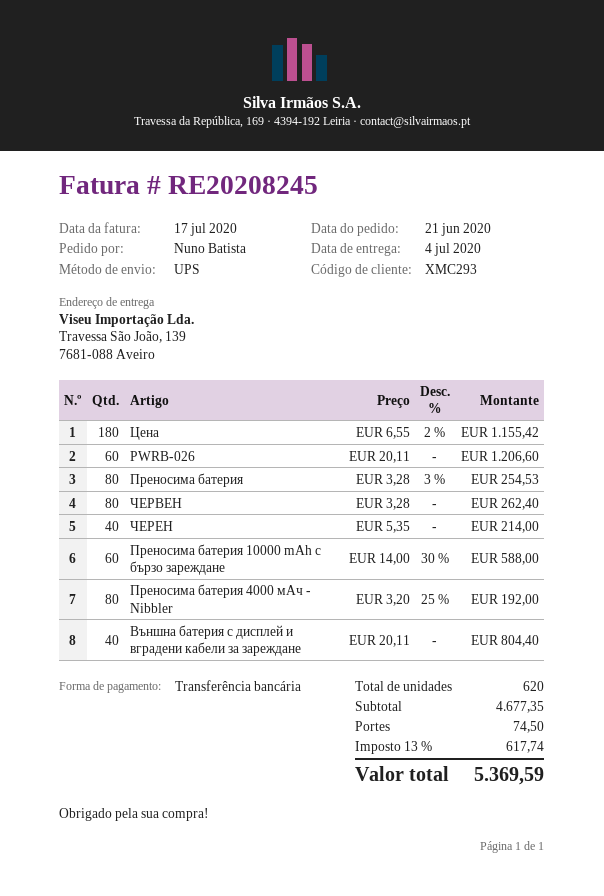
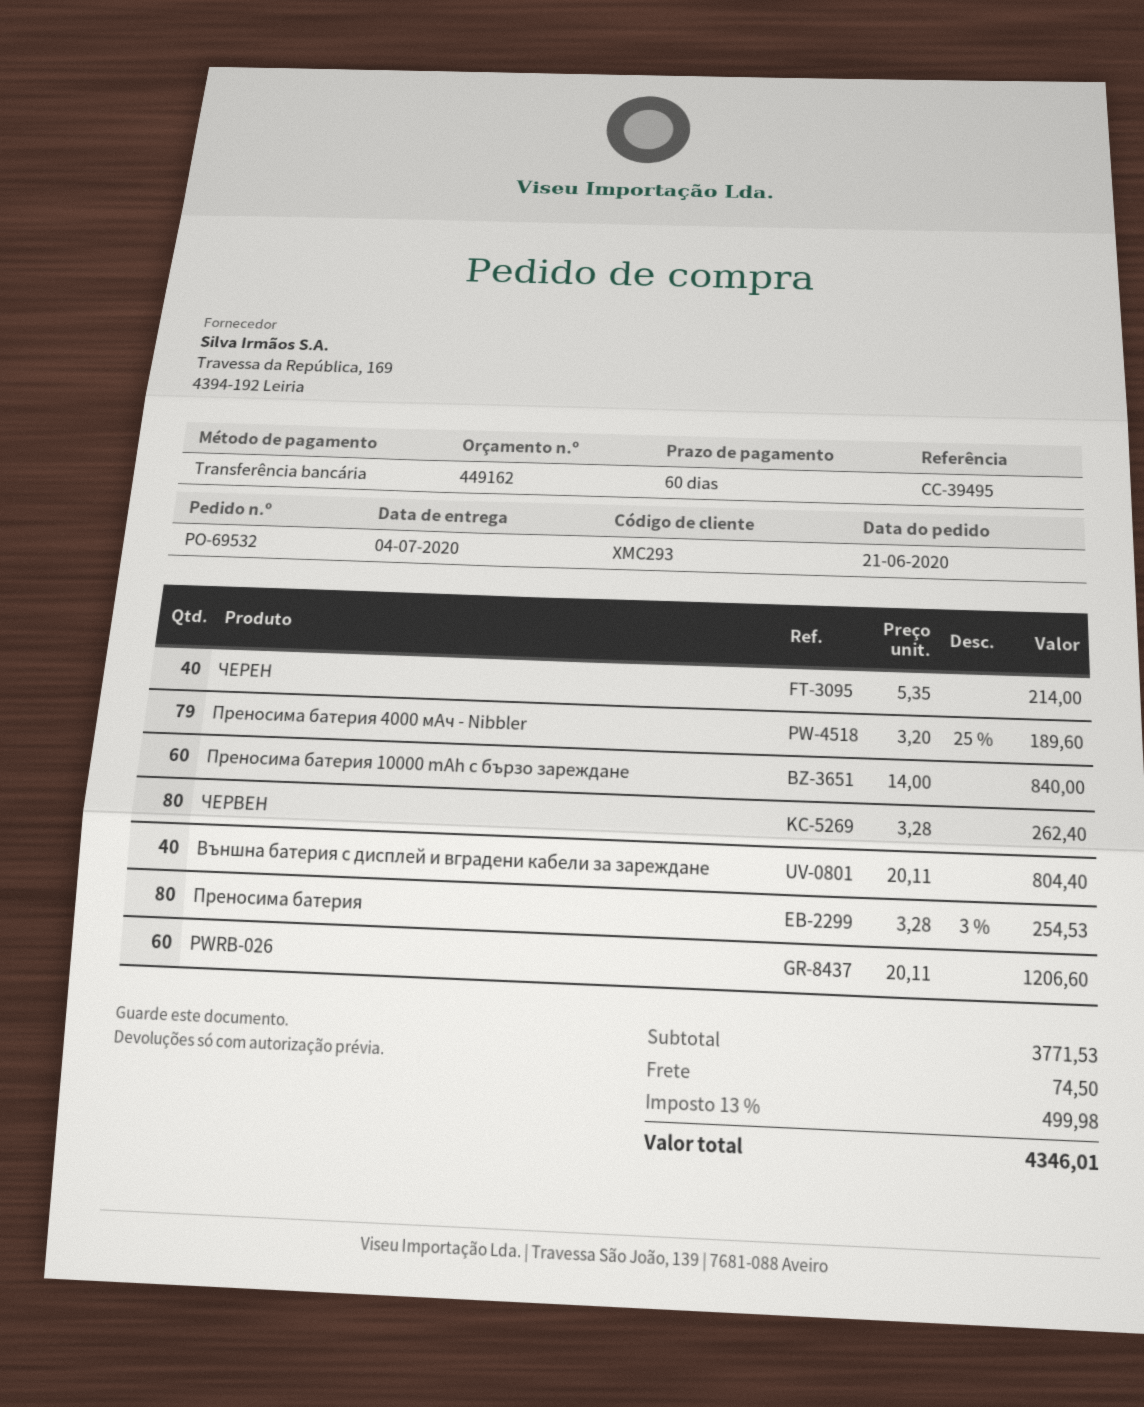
Цена: 180 x 6.55 - 2% = 1155.42 -> none
Преносима батерия 10000 mAh с бързо зареждане: 60 x 14.00 - 30% = 588.00 -> 60 x 14.00 = 840.00
Преносима батерия 4000 мАч - Nibbler: 80 x 3.20 - 25% = 192.00 -> 79 x 3.20 - 25% = 189.60
subtotal: 4677.35 -> 3771.53
tax: 13% = 617.74 -> 13% = 499.98
total: 5369.59 -> 4346.01

